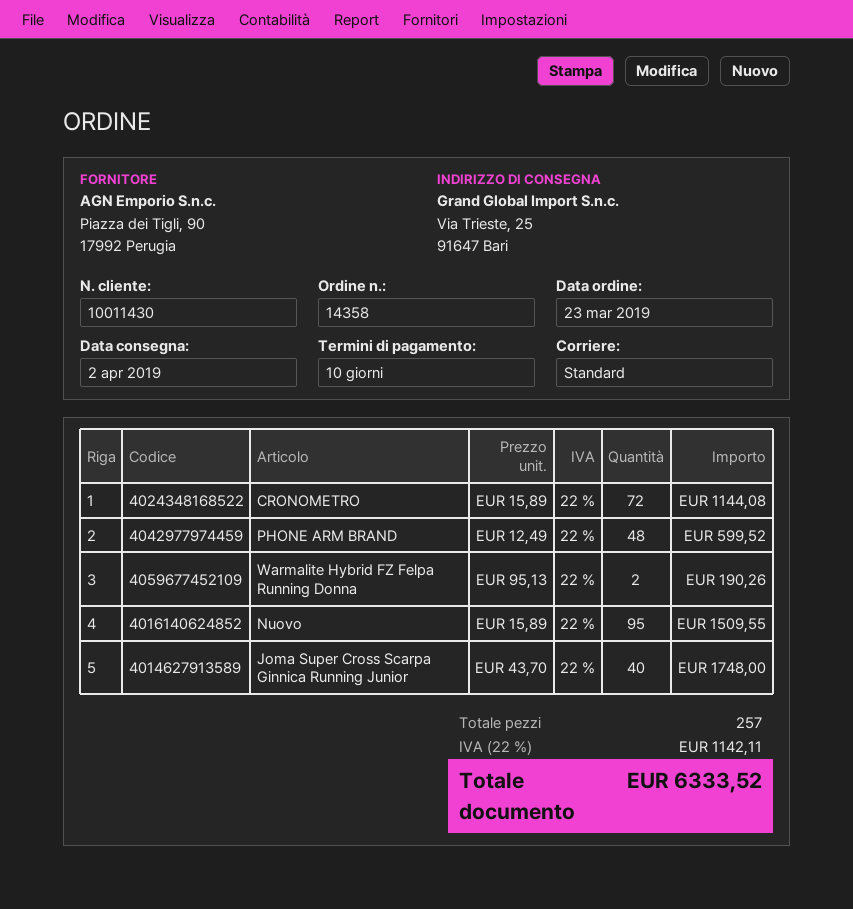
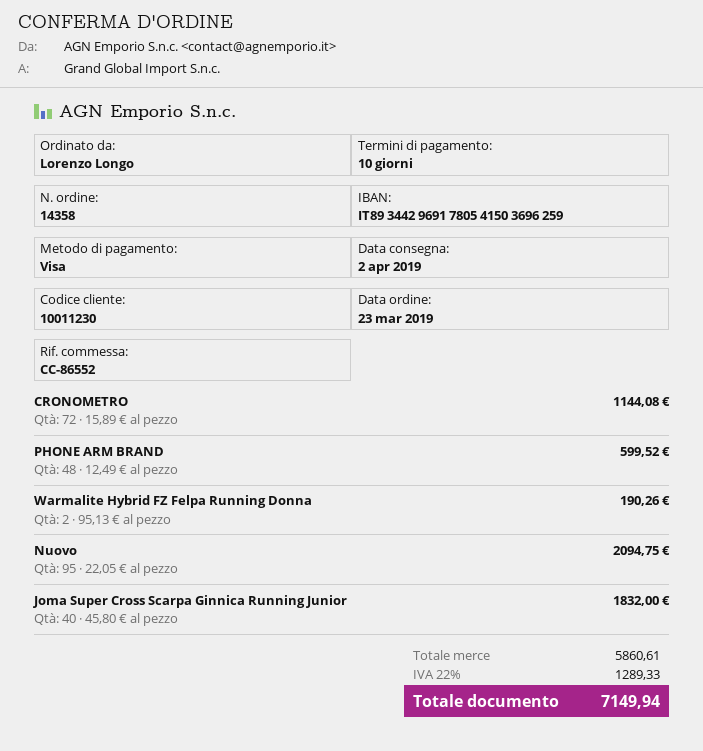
customer number: 10011430 -> 10011230
Nuovo: 95 x 15.89 = 1509.55 -> 95 x 22.05 = 2094.75
Joma Super Cross Scarpa Ginnica Running Junior: 40 x 43.70 = 1748.00 -> 40 x 45.80 = 1832.00
tax: 22% = 1142.11 -> 22% = 1289.33
total: 6333.52 -> 7149.94

